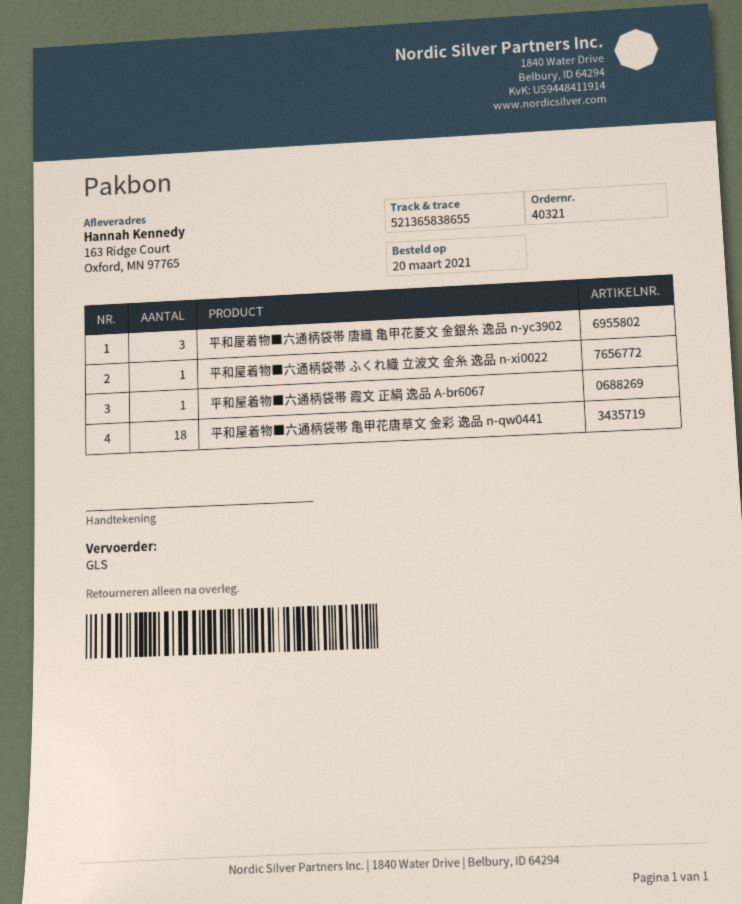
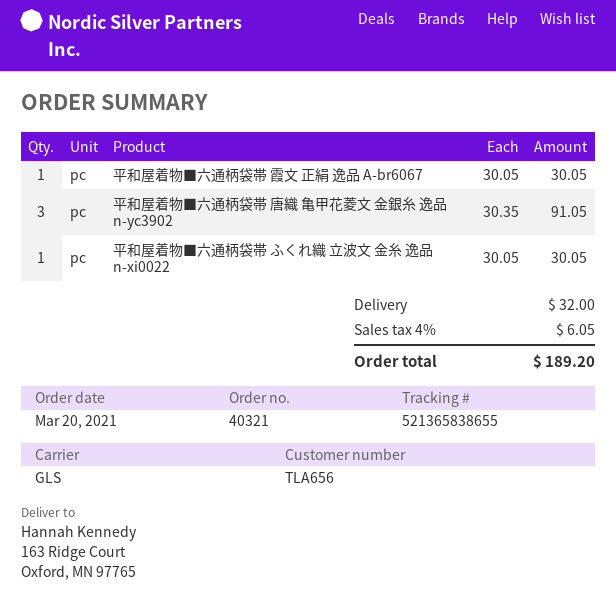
平和屋着物■六通柄袋帯 亀甲花唐草文 金彩 逸品 n-qw0441: 18 -> none

